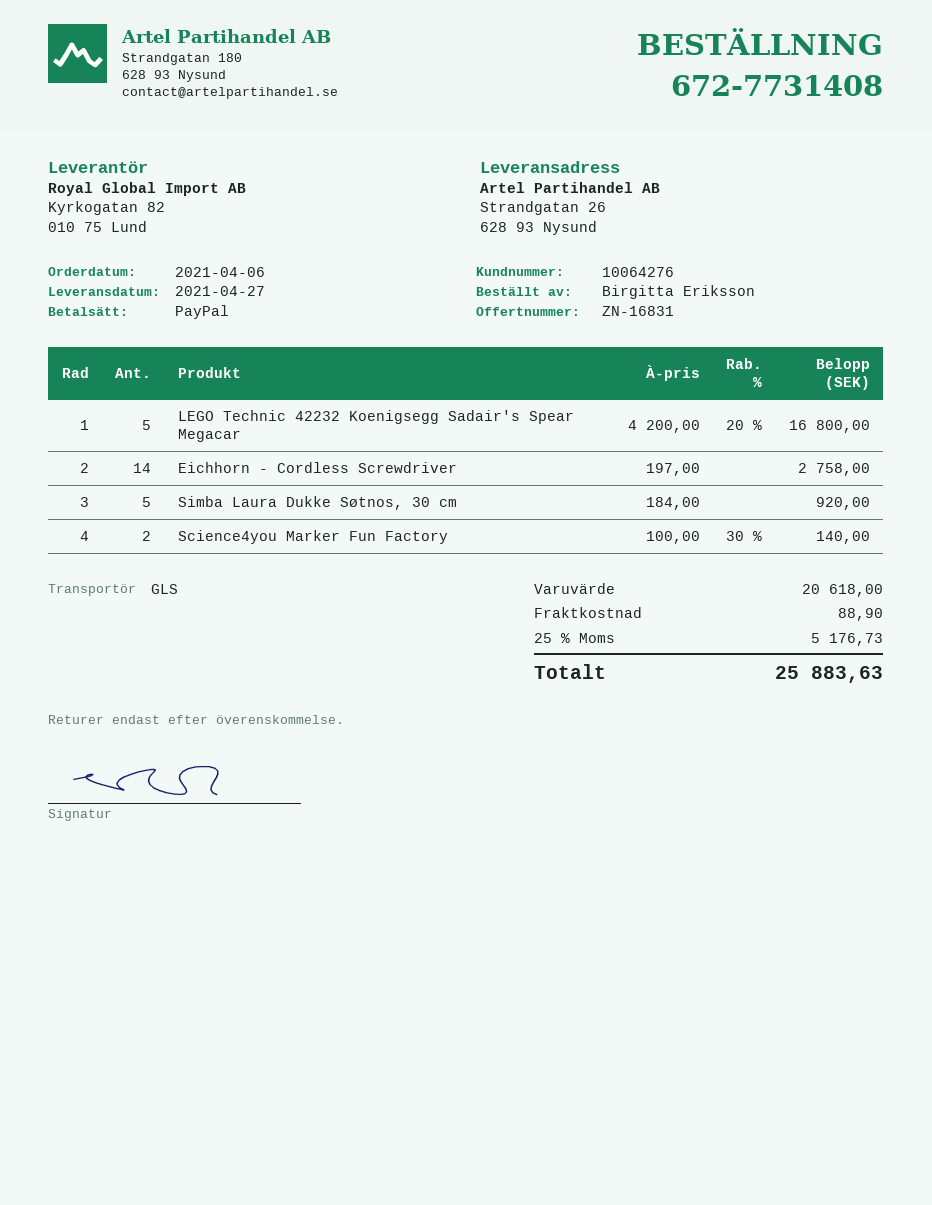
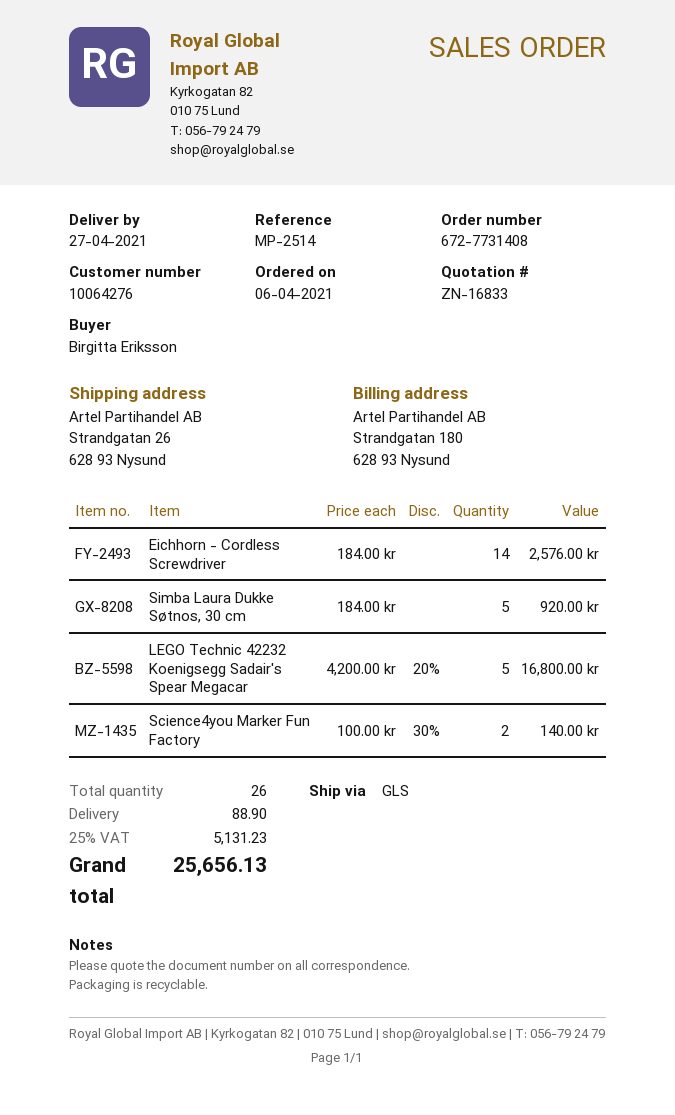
quote number: ZN-16831 -> ZN-16833
Eichhorn - Cordless Screwdriver: 14 x 197.00 = 2758.00 -> 14 x 184.00 = 2576.00
tax: 25% = 5176.73 -> 25% = 5131.23
total: 25883.63 -> 25656.13

